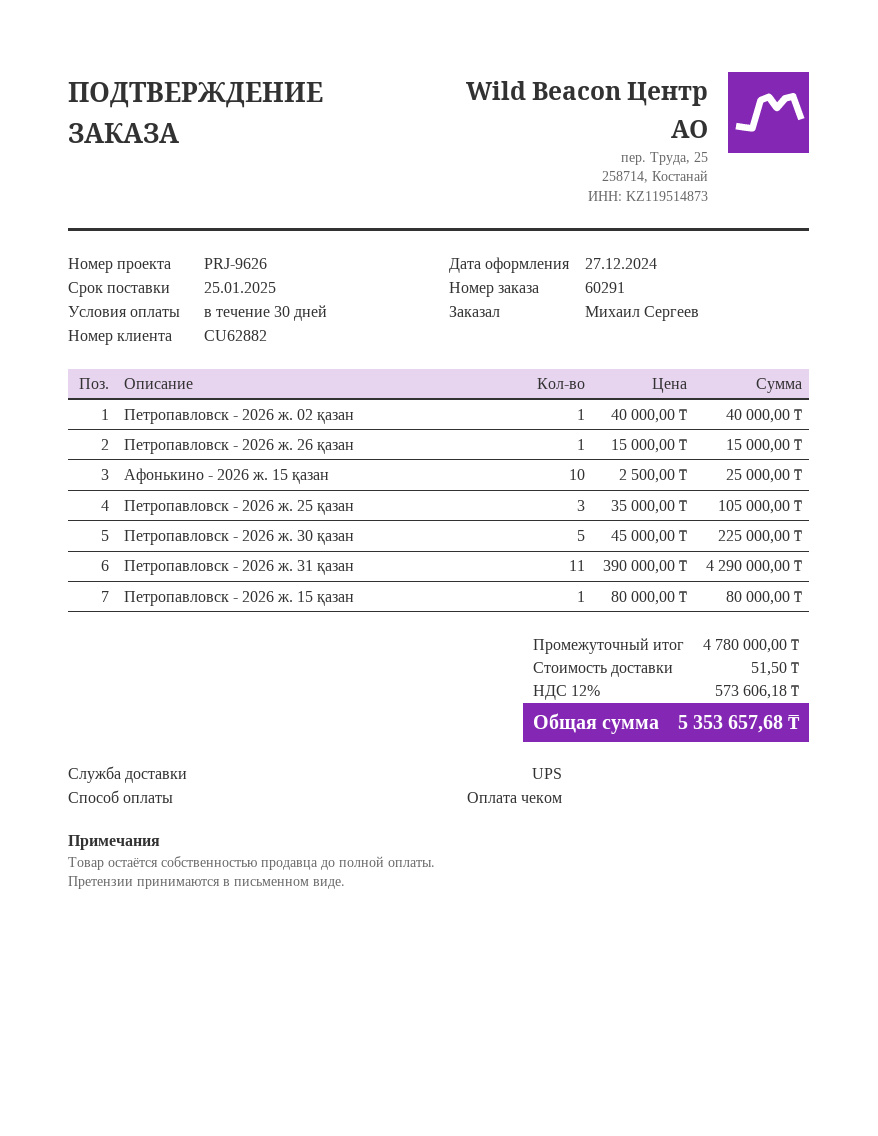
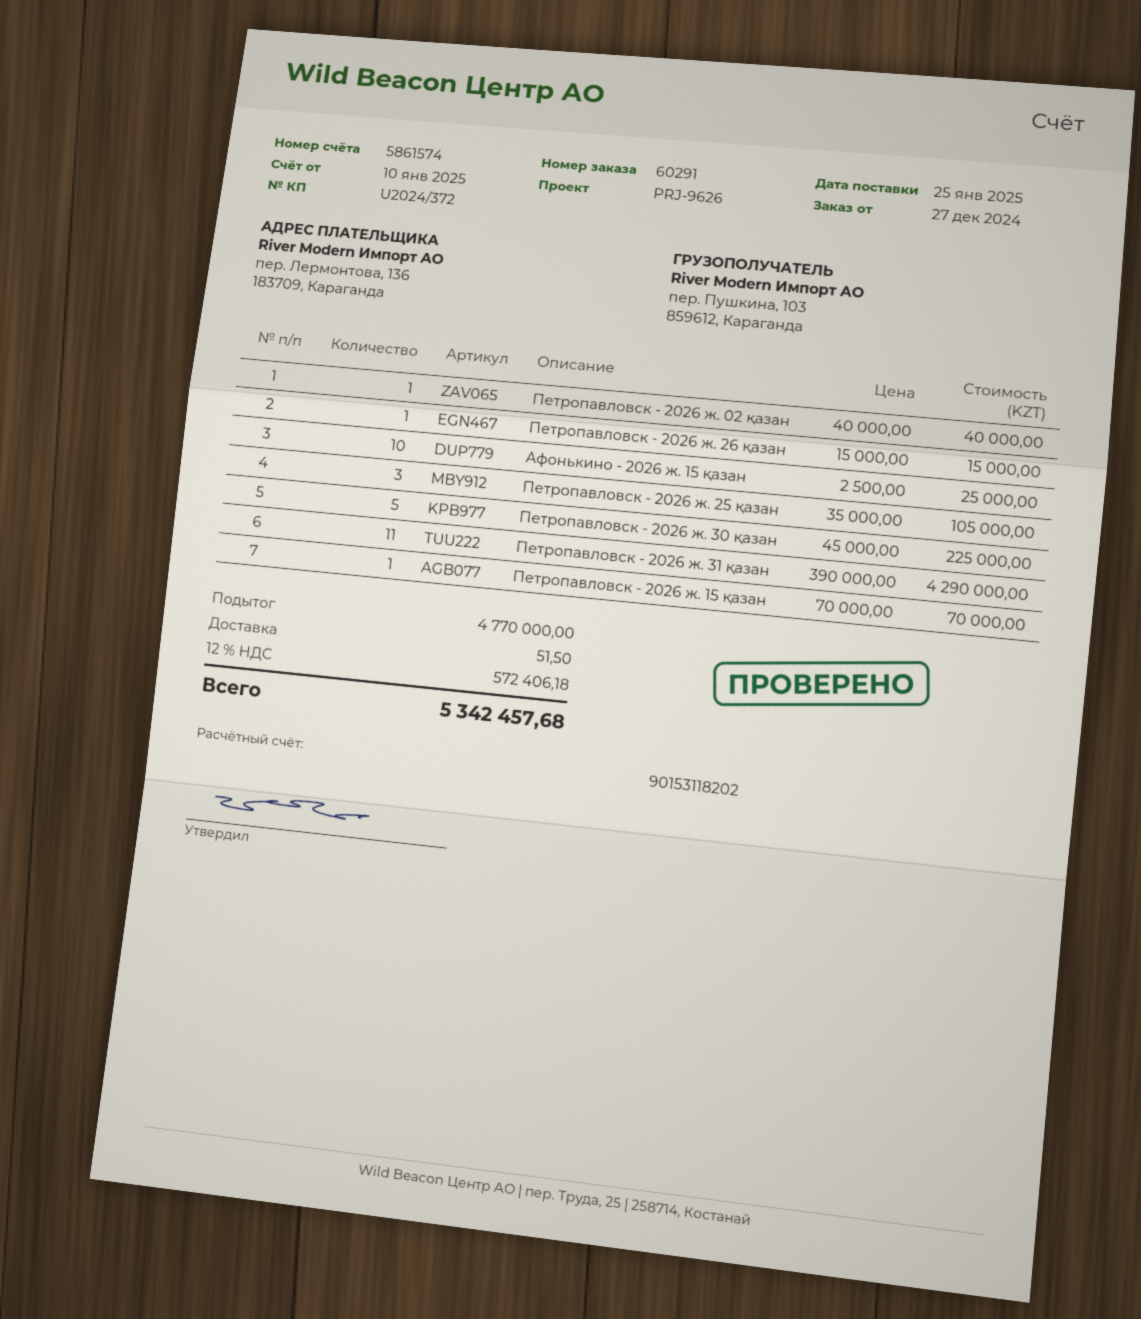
Петропавловск - 2026 ж. 15 қазан: 1 x 80000.00 = 80000.00 -> 1 x 70000.00 = 70000.00
subtotal: 4780000.00 -> 4770000.00
tax: 12% = 573606.18 -> 12% = 572406.18
total: 5353657.68 -> 5342457.68

